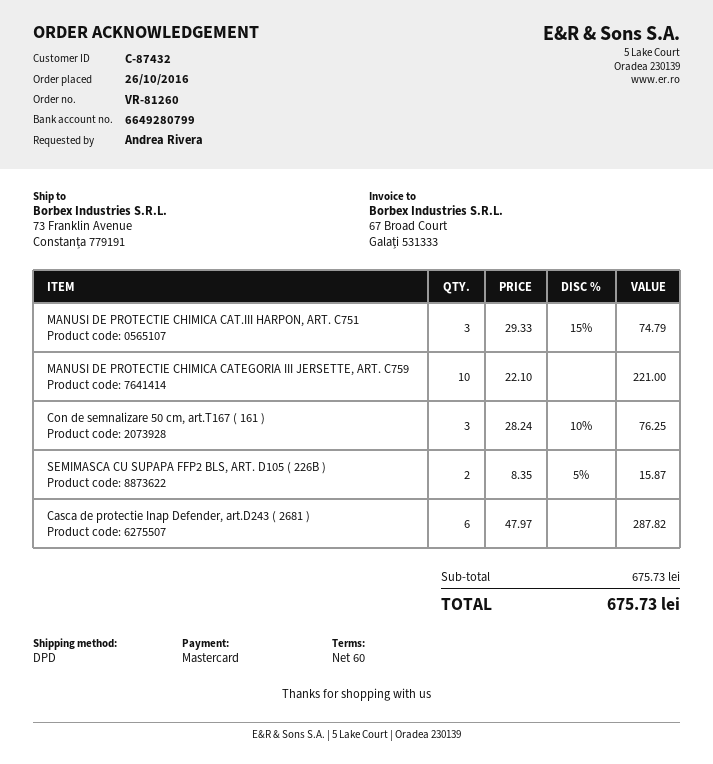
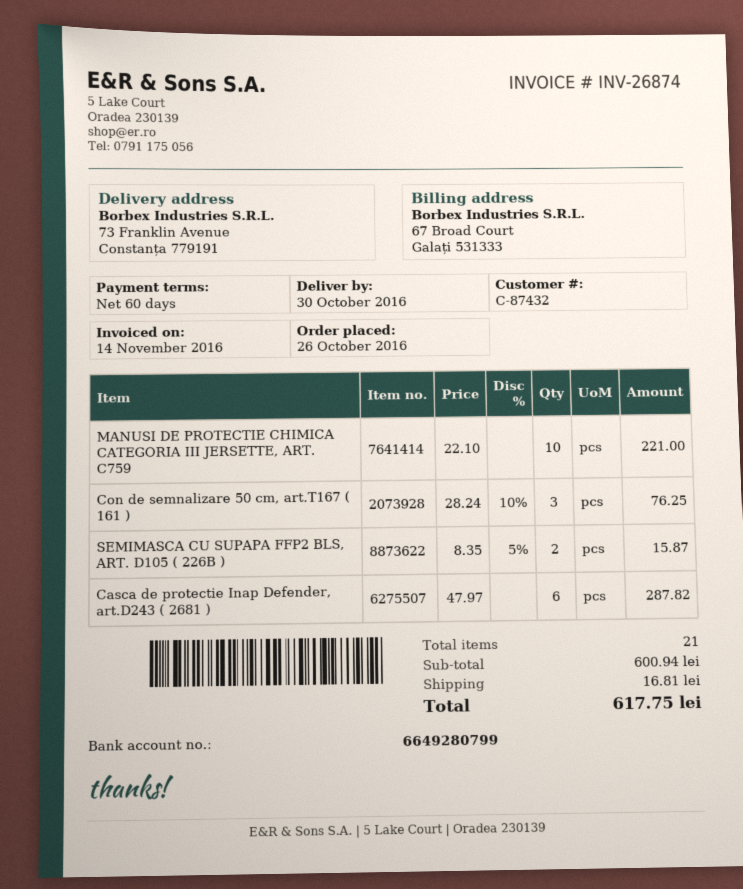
MANUSI DE PROTECTIE CHIMICA CAT.III HARPON, ART. C751: 3 x 29.33 - 15% = 74.79 -> none
subtotal: 675.73 -> 600.94
shipping: none -> 16.81
total: 675.73 -> 617.75

